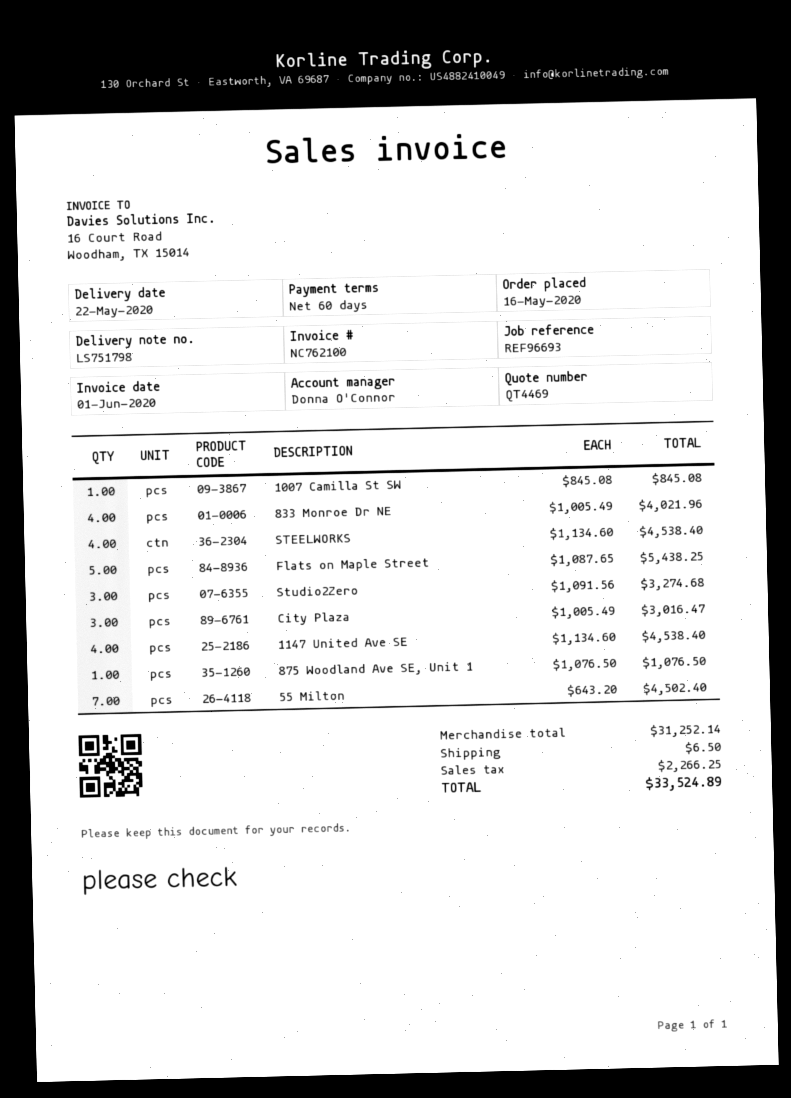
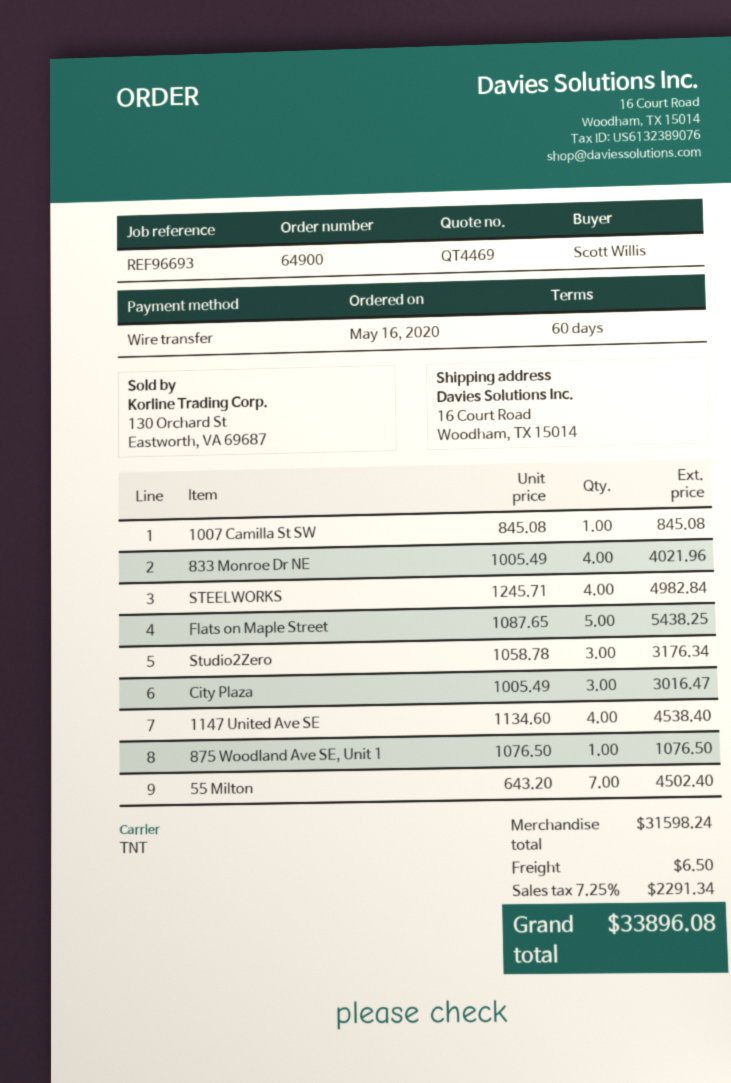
STEELWORKS: 4 x 1134.60 = 4538.40 -> 4 x 1245.71 = 4982.84
Studio2Zero: 3 x 1091.56 = 3274.68 -> 3 x 1058.78 = 3176.34
subtotal: 31252.14 -> 31598.24
tax: 2266.25 -> 2291.34
total: 33524.89 -> 33896.08

